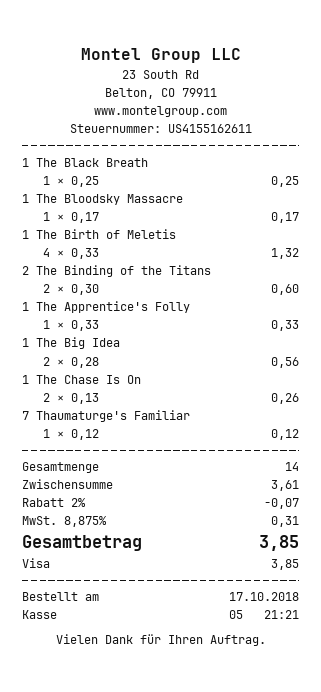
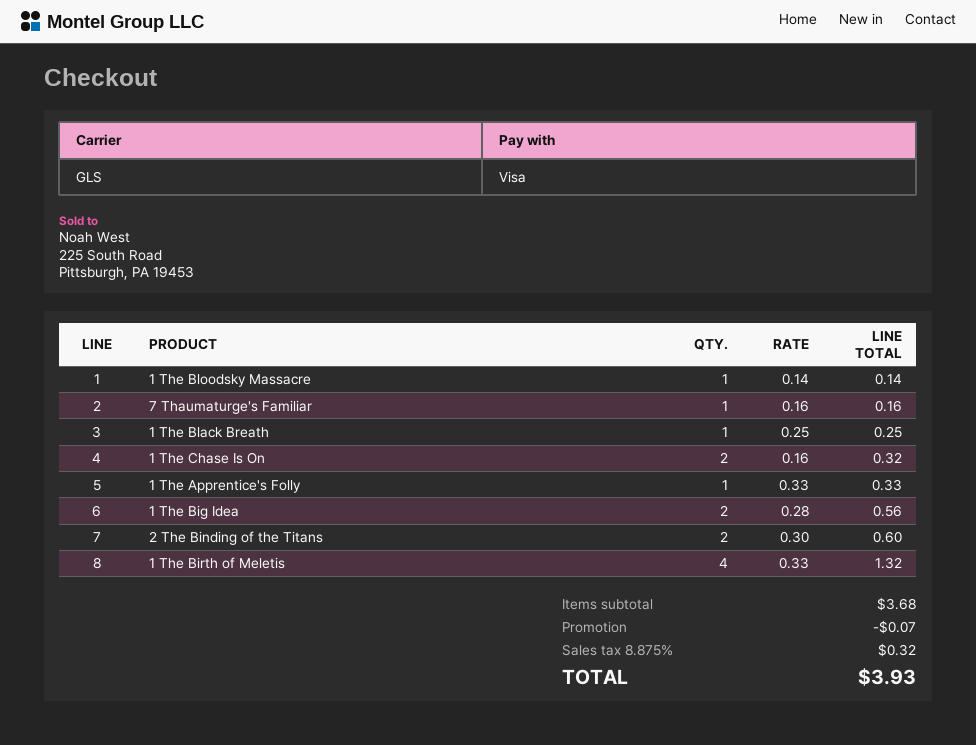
1 The Bloodsky Massacre: 1 x 0.17 = 0.17 -> 1 x 0.14 = 0.14
1 The Chase Is On: 2 x 0.13 = 0.26 -> 2 x 0.16 = 0.32
7 Thaumaturge's Familiar: 1 x 0.12 = 0.12 -> 1 x 0.16 = 0.16
subtotal: 3.61 -> 3.68
tax: 8.875% = 0.31 -> 8.875% = 0.32
total: 3.85 -> 3.93

